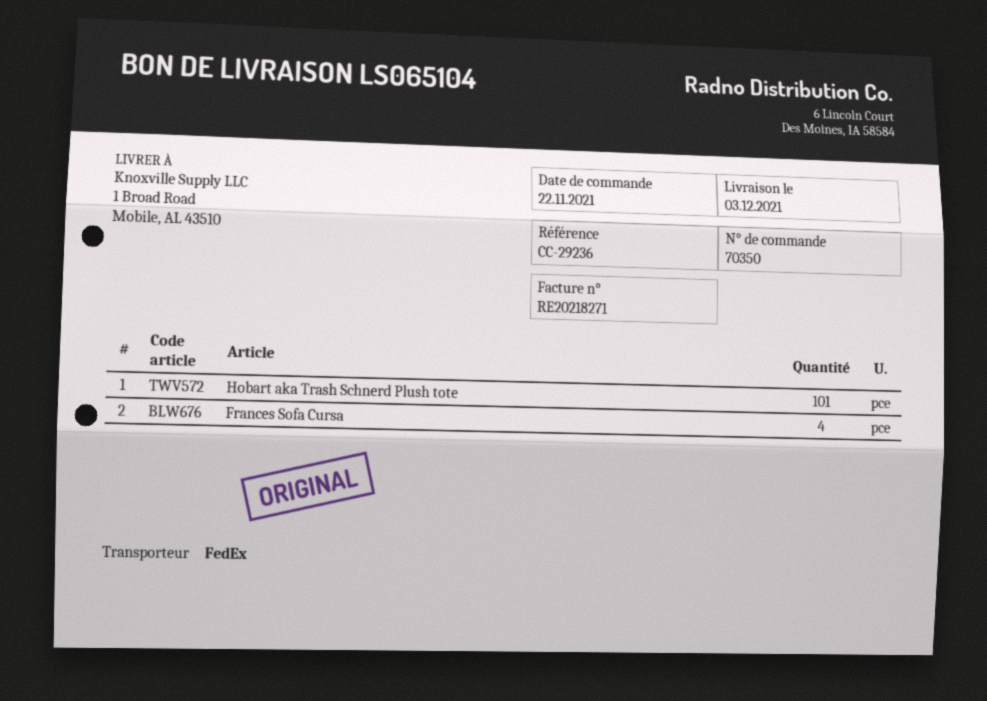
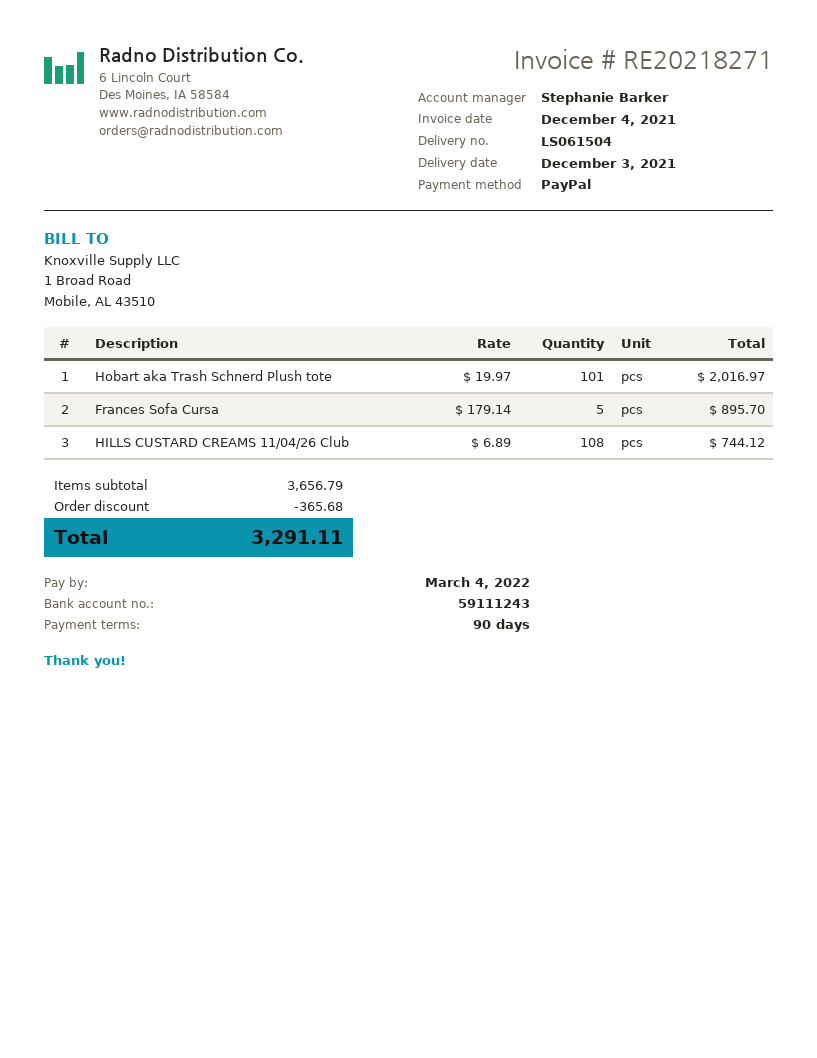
delivery note number: LS065104 -> LS061504
Frances Sofa Cursa: 4 -> 5
HILLS CUSTARD CREAMS 11/04/26 Club: none -> 108

